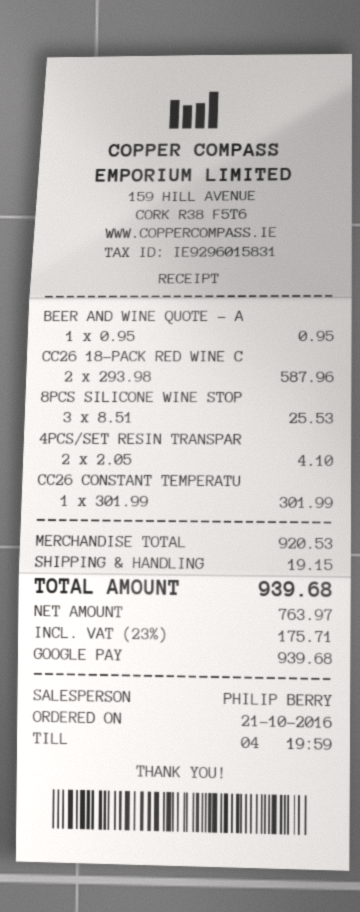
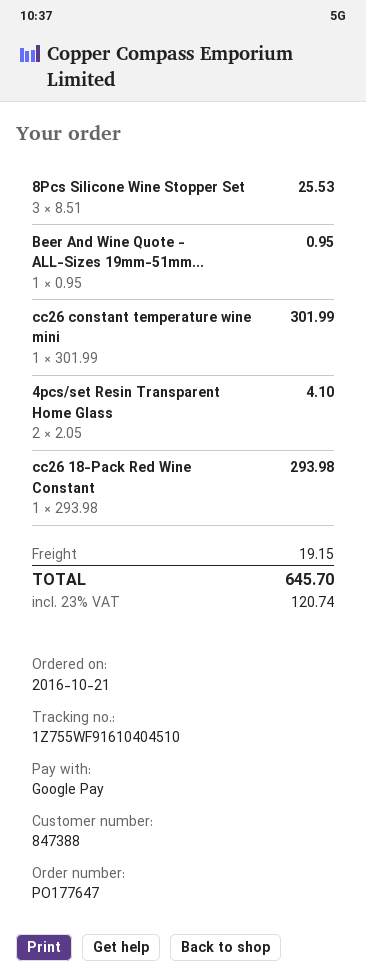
CC26 18-PACK RED WINE C: 2 x 293.98 = 587.96 -> 1 x 293.98 = 293.98
tax: 23% = 175.71 -> 23% = 120.74
total: 939.68 -> 645.70

